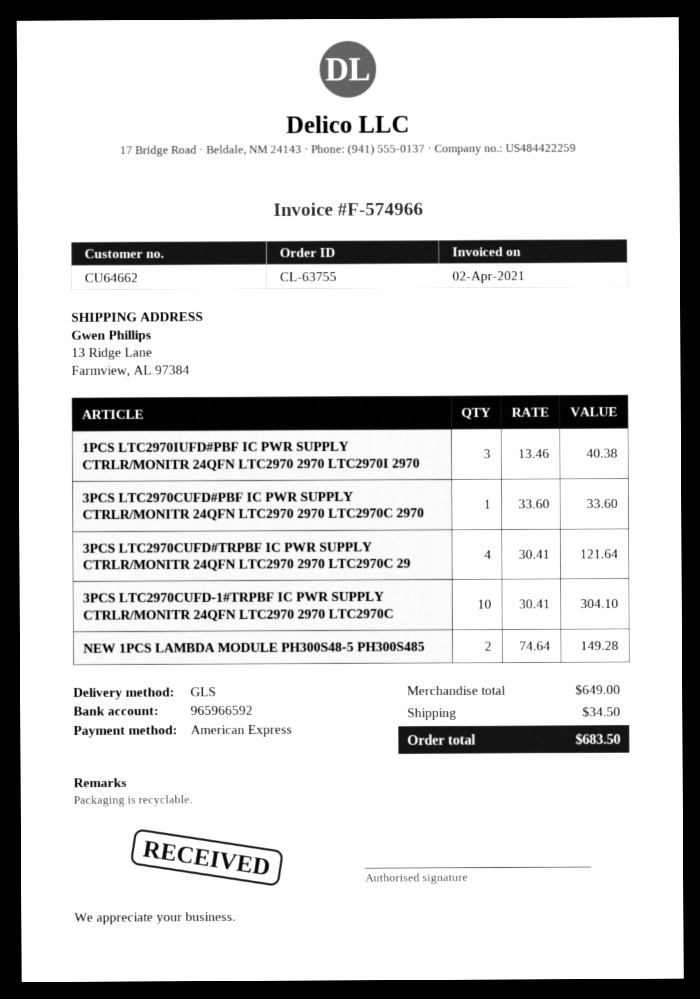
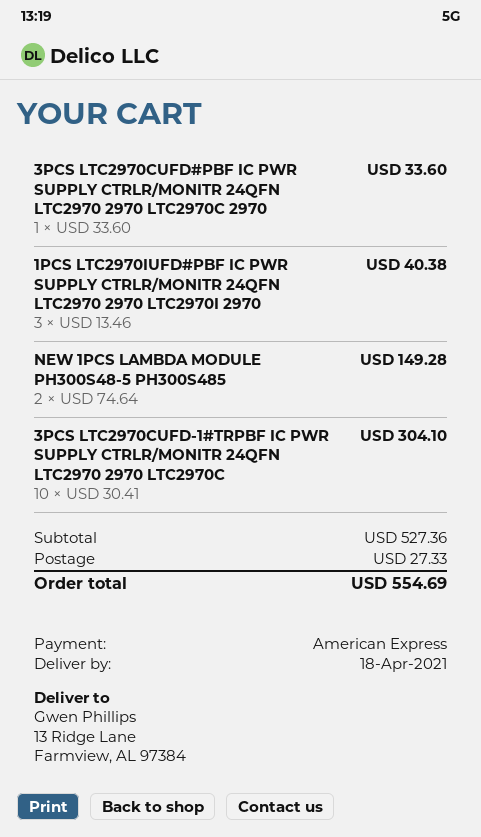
3PCS LTC2970CUFD#TRPBF IC PWR SUPPLY CTRLR/MONITR 24QFN LTC2970 2970 LTC2970C 29: 4 x 30.41 = 121.64 -> none
subtotal: 649.00 -> 527.36
shipping: 34.50 -> 27.33
total: 683.50 -> 554.69

